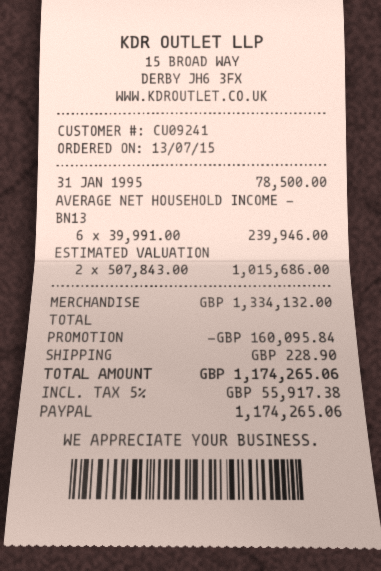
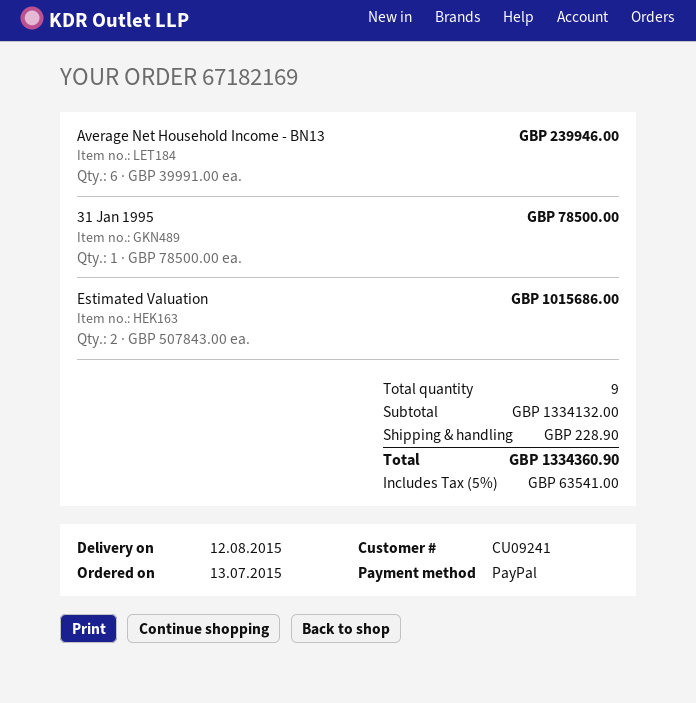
discount: 160095.84 -> none
tax: 5% = 55917.38 -> 5% = 63541.00
total: 1174265.06 -> 1334360.90

